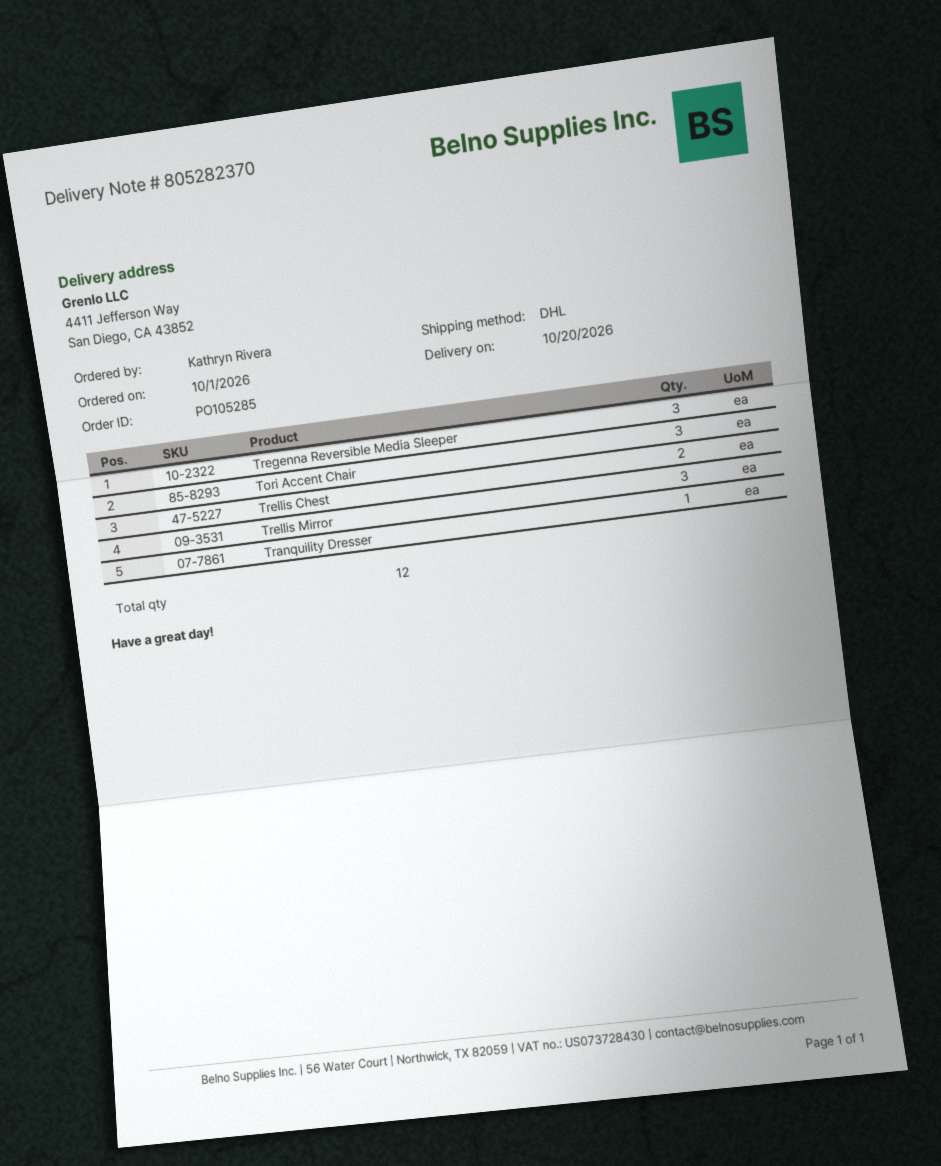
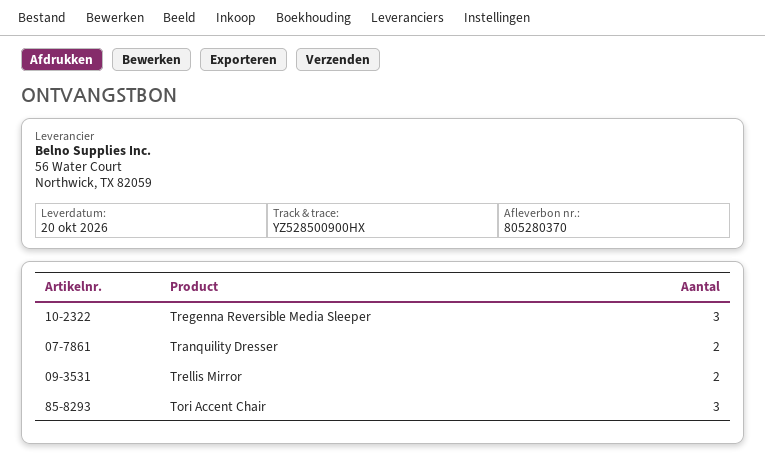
delivery note number: 805282370 -> 805280370
Trellis Chest: 2 -> none
Trellis Mirror: 3 -> 2
Tranquility Dresser: 1 -> 2

